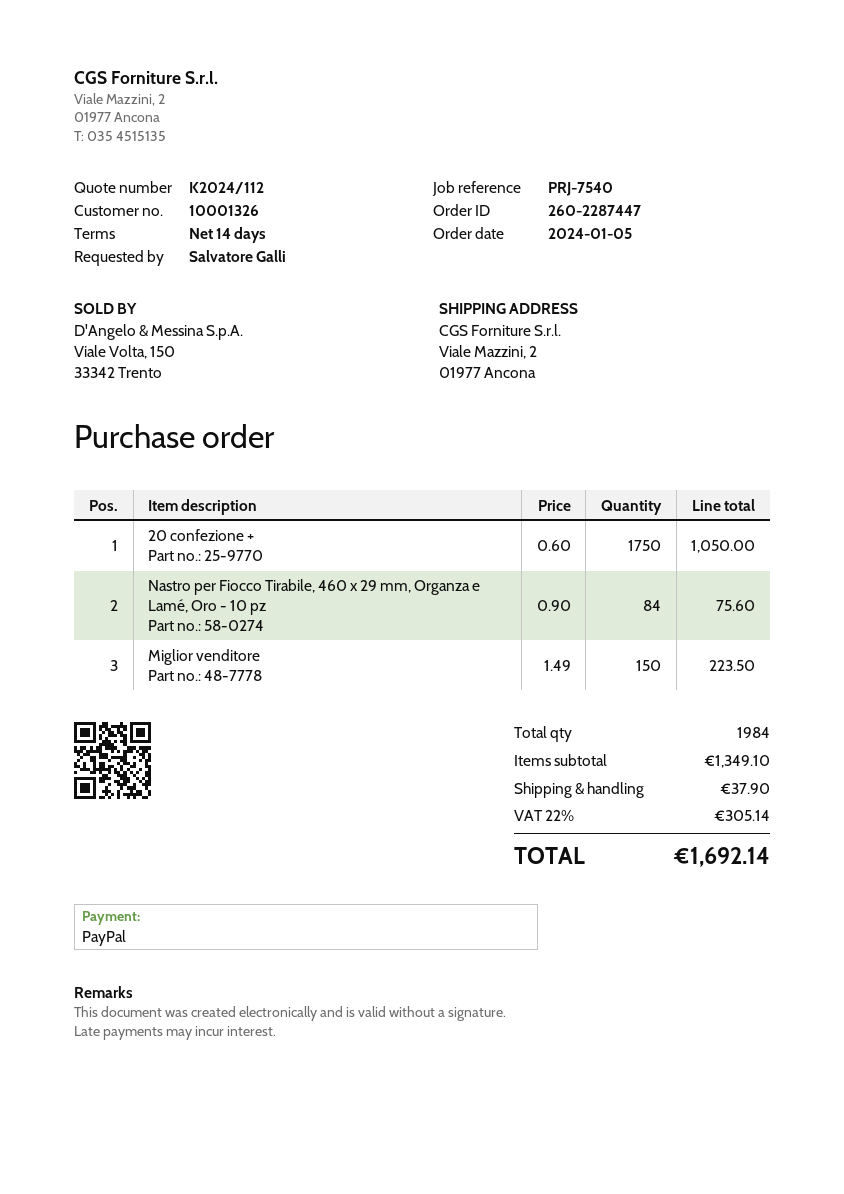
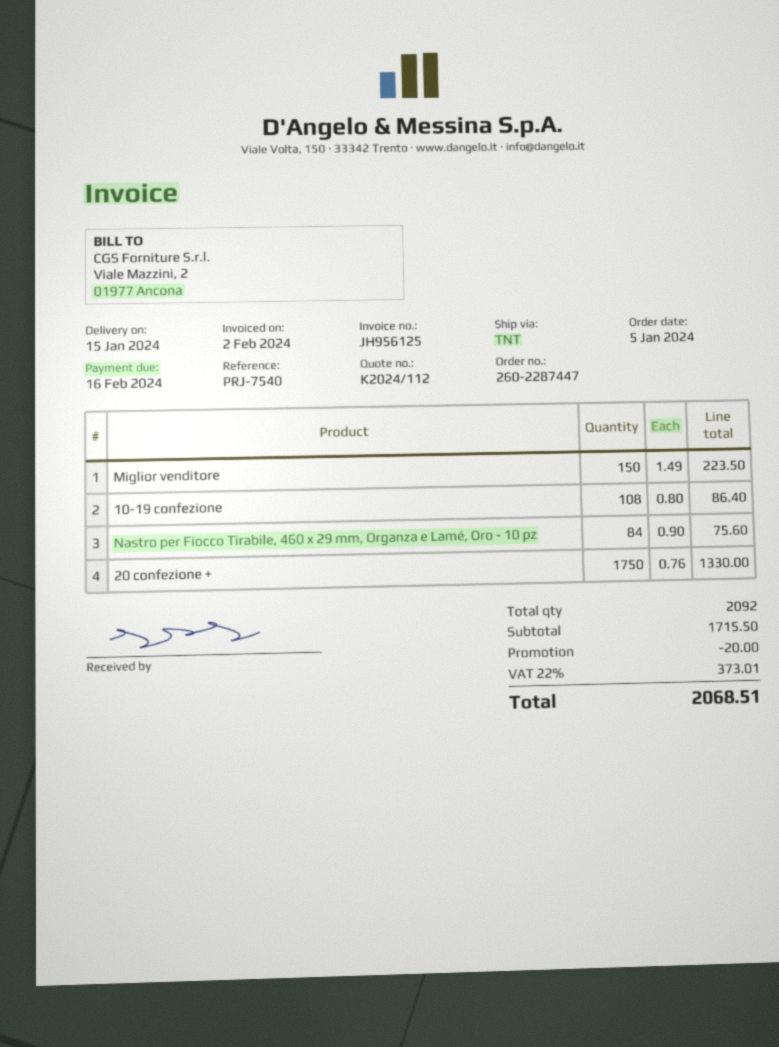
20 confezione +: 1750 x 0.60 = 1050.00 -> 1750 x 0.76 = 1330.00
10-19 confezione: none -> 108 x 0.80 = 86.40
total quantity: 1984 -> 2092
subtotal: 1349.10 -> 1715.50
discount: none -> 20.00
shipping: 37.90 -> none
tax: 22% = 305.14 -> 22% = 373.01
total: 1692.14 -> 2068.51

